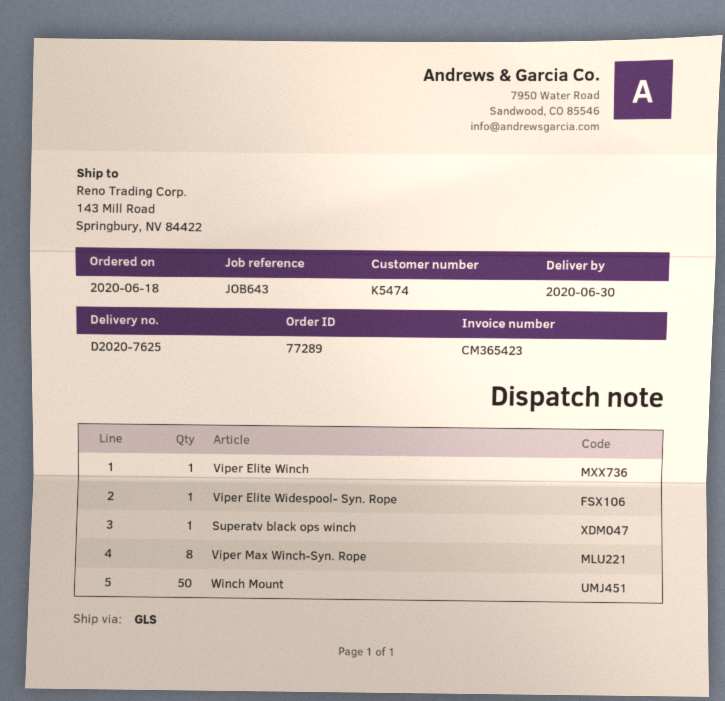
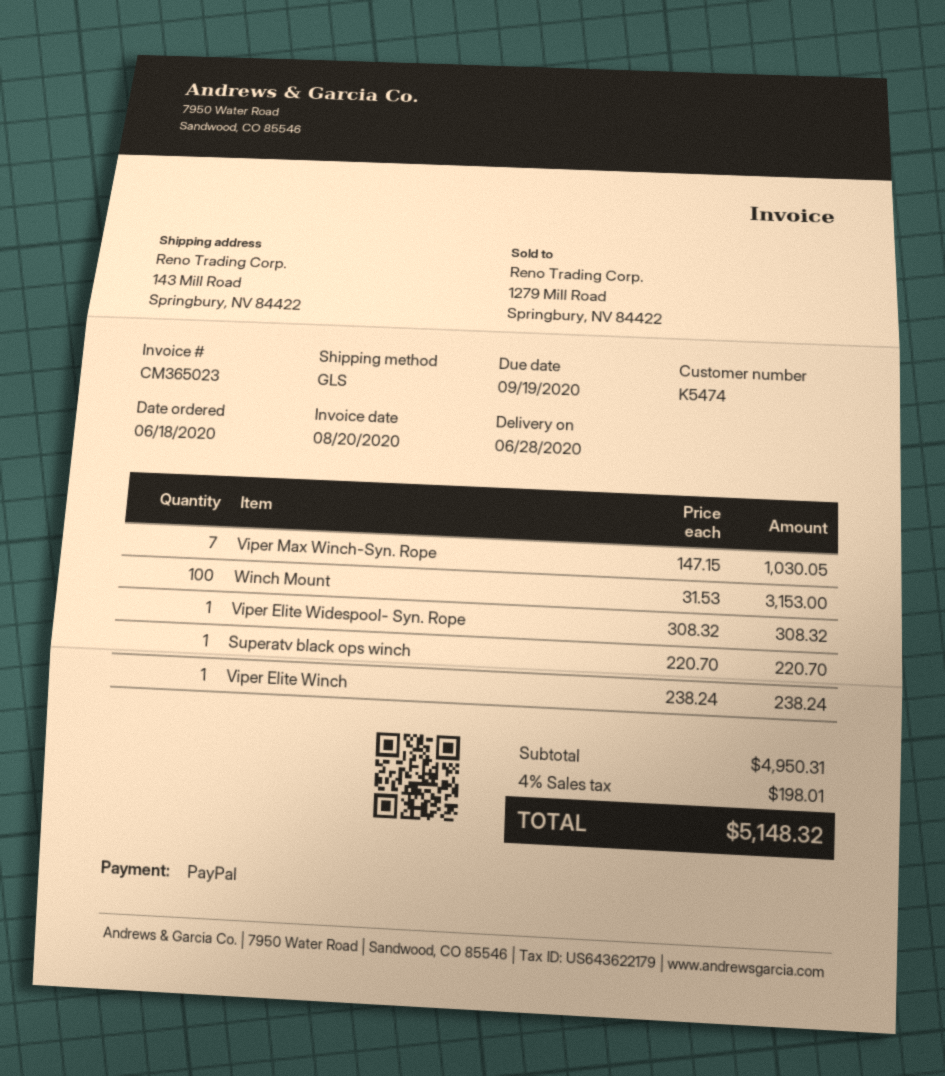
delivery date: 2020-06-30 -> 2020-06-28
invoice number: CM365423 -> CM365023
Viper Max Winch-Syn. Rope: 8 -> 7
Winch Mount: 50 -> 100

